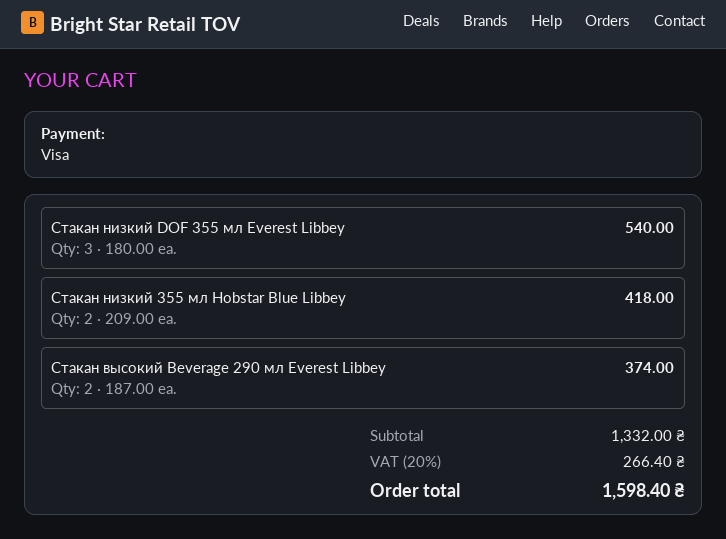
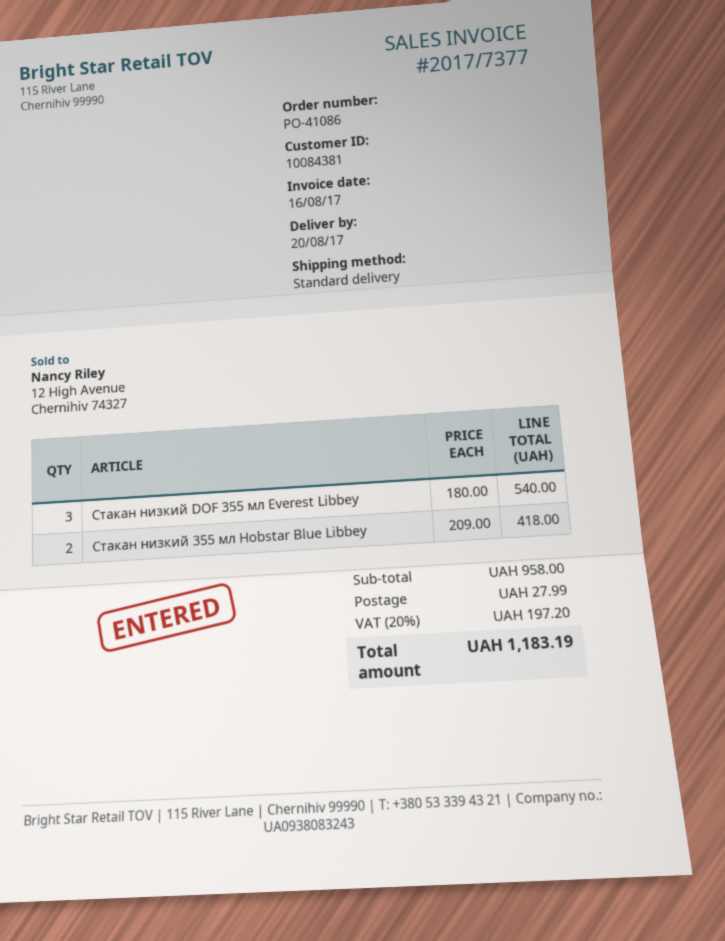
Стакан высокий Beverage 290 мл Everest Libbey: 2 x 187.00 = 374.00 -> none
subtotal: 1332.00 -> 958.00
shipping: none -> 27.99
tax: 20% = 266.40 -> 20% = 197.20
total: 1598.40 -> 1183.19

